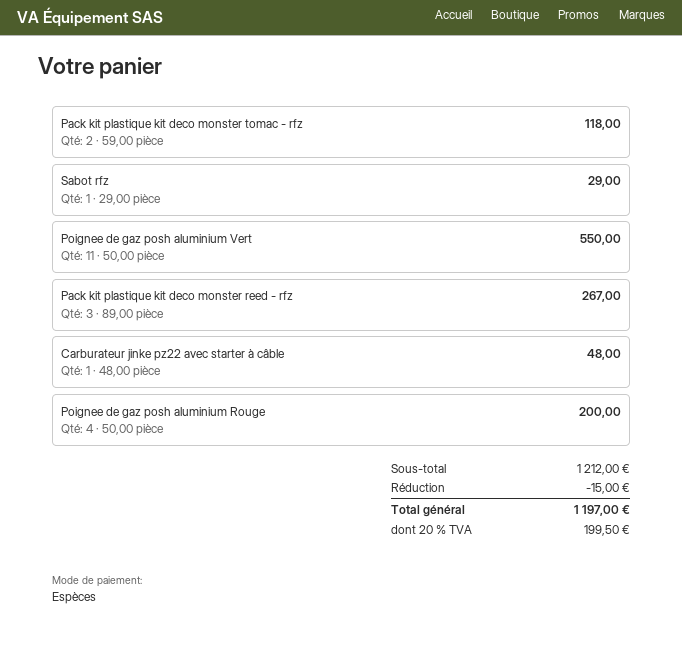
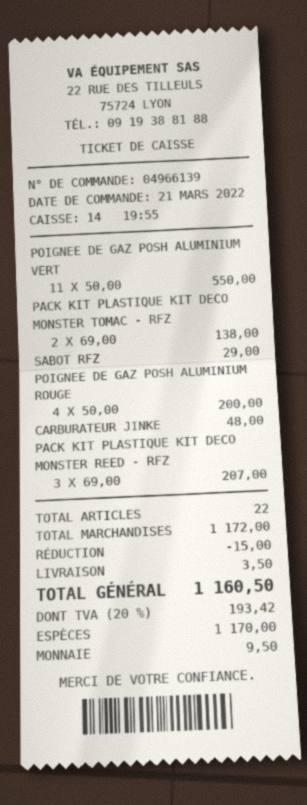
Pack kit plastique kit deco monster tomac - rfz: 2 x 59.00 = 118.00 -> 2 x 69.00 = 138.00
Pack kit plastique kit deco monster reed - rfz: 3 x 89.00 = 267.00 -> 3 x 69.00 = 207.00
subtotal: 1212.00 -> 1172.00
shipping: none -> 3.50
tax: 20% = 199.50 -> 20% = 193.42
total: 1197.00 -> 1160.50

